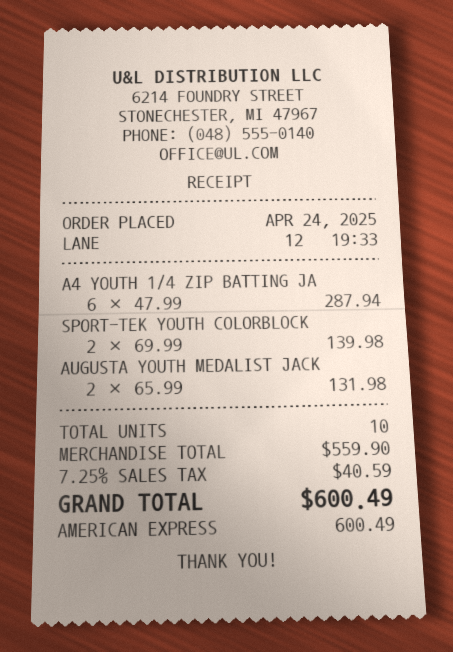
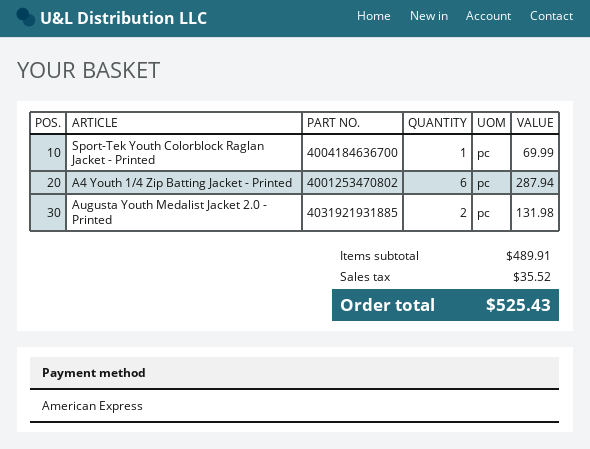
SPORT-TEK YOUTH COLORBLOCK: 2 for 139.98 -> 1 for 69.99
subtotal: 559.90 -> 489.91
tax: 40.59 -> 35.52
total: 600.49 -> 525.43

